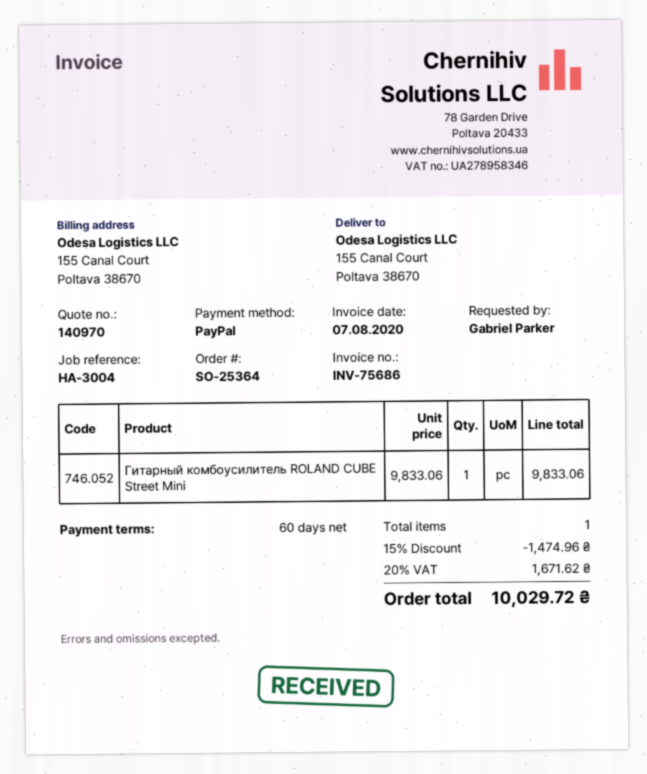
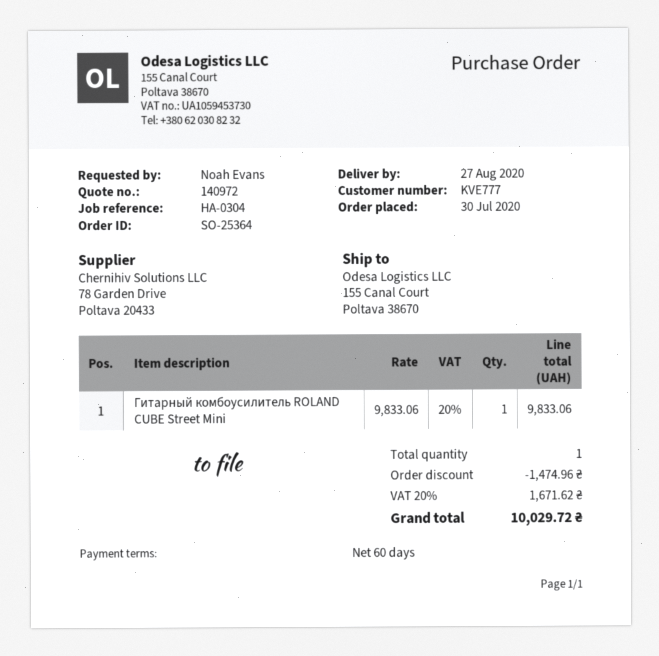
quote number: 140970 -> 140972
reference: HA-3004 -> HA-0304
ordered by: Gabriel Parker -> Noah Evans

